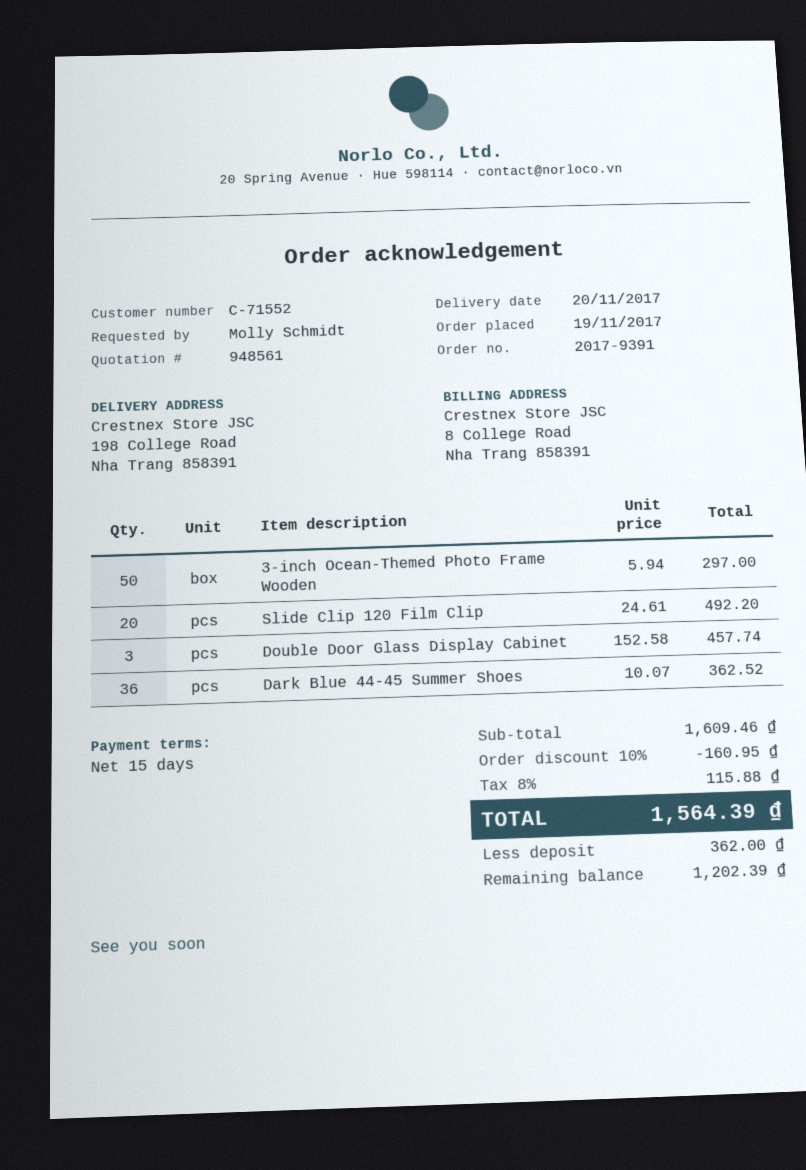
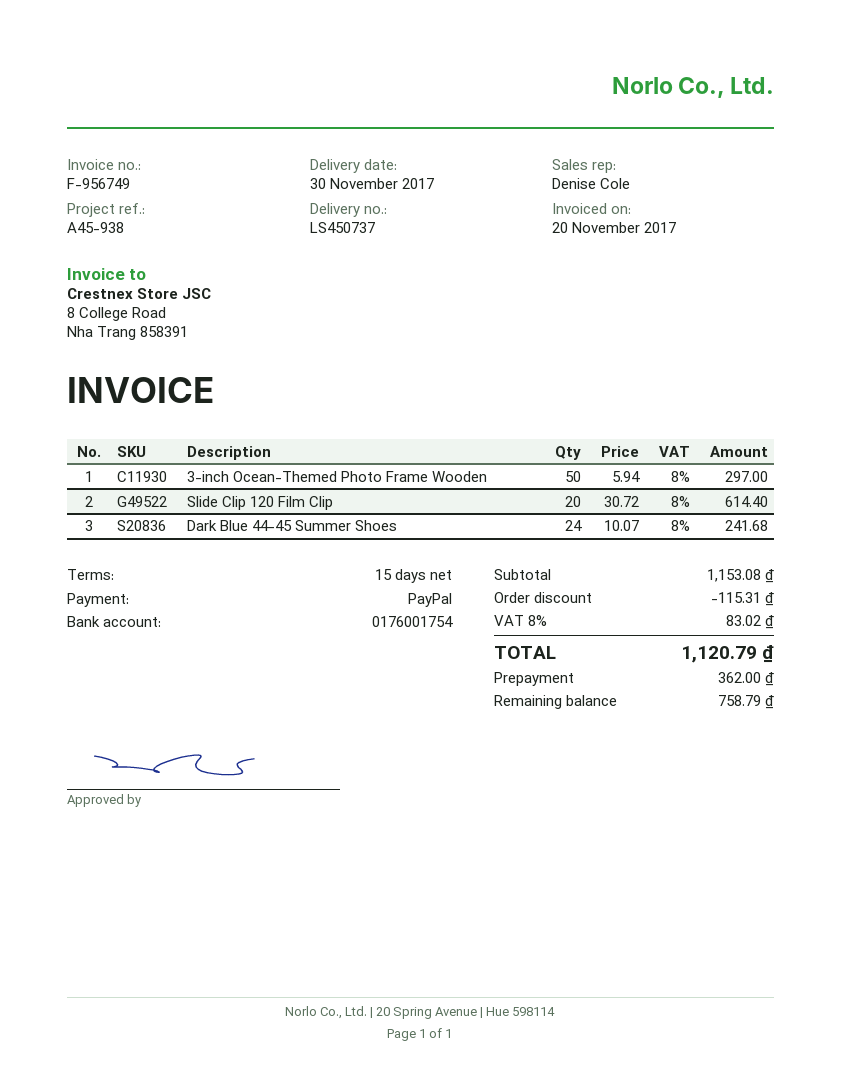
delivery date: 2017-11-20 -> 2017-11-30
Slide Clip 120 Film Clip: 20 x 24.61 = 492.20 -> 20 x 30.72 = 614.40
Double Door Glass Display Cabinet: 3 x 152.58 = 457.74 -> none
Dark Blue 44-45 Summer Shoes: 36 x 10.07 = 362.52 -> 24 x 10.07 = 241.68
subtotal: 1609.46 -> 1153.08
discount: 160.95 -> 115.31
tax: 8% = 115.88 -> 8% = 83.02
total: 1564.39 -> 1120.79
balance: 1202.39 -> 758.79

